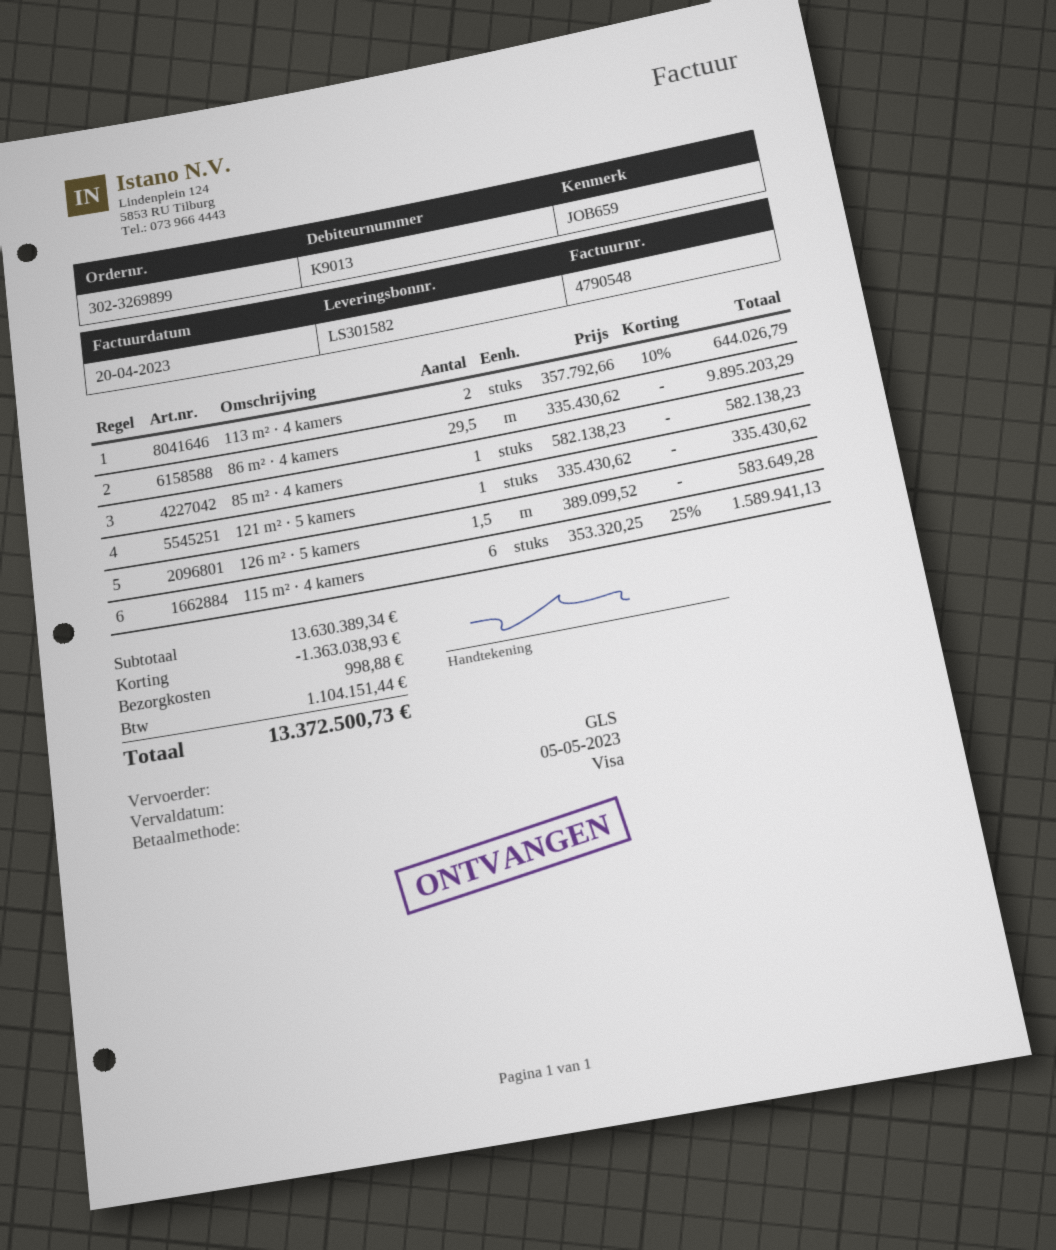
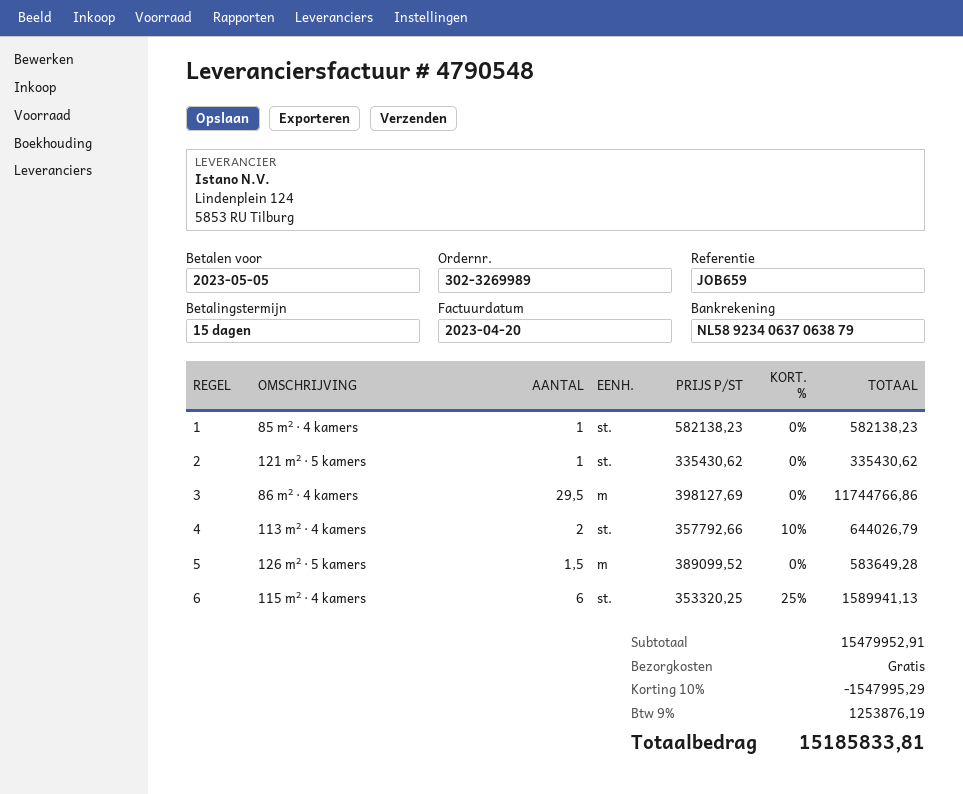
order number: 302-3269899 -> 302-3269989
86 m² · 4 kamers: 29.5 x 335430.62 = 9895203.29 -> 29.5 x 398127.69 = 11744766.86
subtotal: 13630389.34 -> 15479952.91
discount: 1363038.93 -> 1547995.29
shipping: 998.88 -> 0.00
tax: 1104151.44 -> 1253876.19
total: 13372500.73 -> 15185833.81

